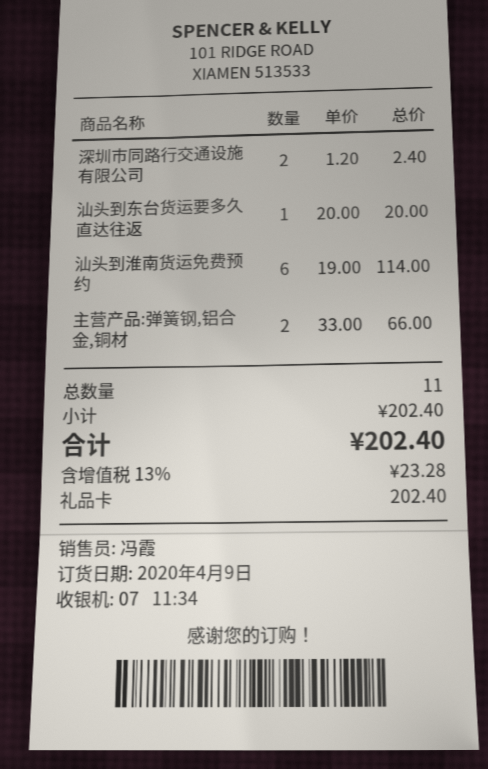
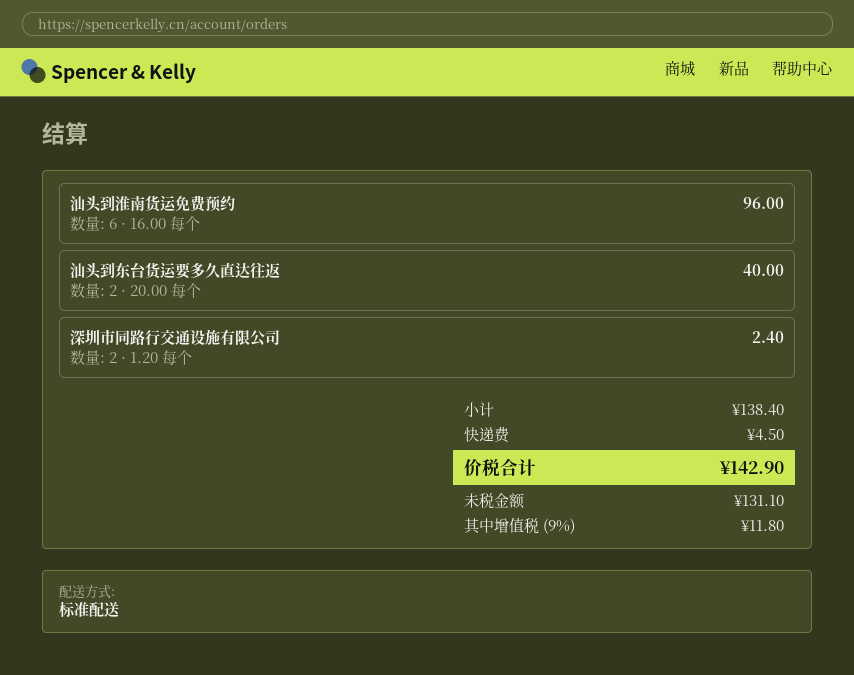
汕头到东台货运要多久直达往返: 1 x 20.00 = 20.00 -> 2 x 20.00 = 40.00
汕头到淮南货运免费预约: 6 x 19.00 = 114.00 -> 6 x 16.00 = 96.00
主营产品:弹簧钢,铝合金,铜材: 2 x 33.00 = 66.00 -> none
subtotal: 202.40 -> 138.40
shipping: none -> 4.50
tax: 13% = 23.28 -> 9% = 11.80
total: 202.40 -> 142.90

